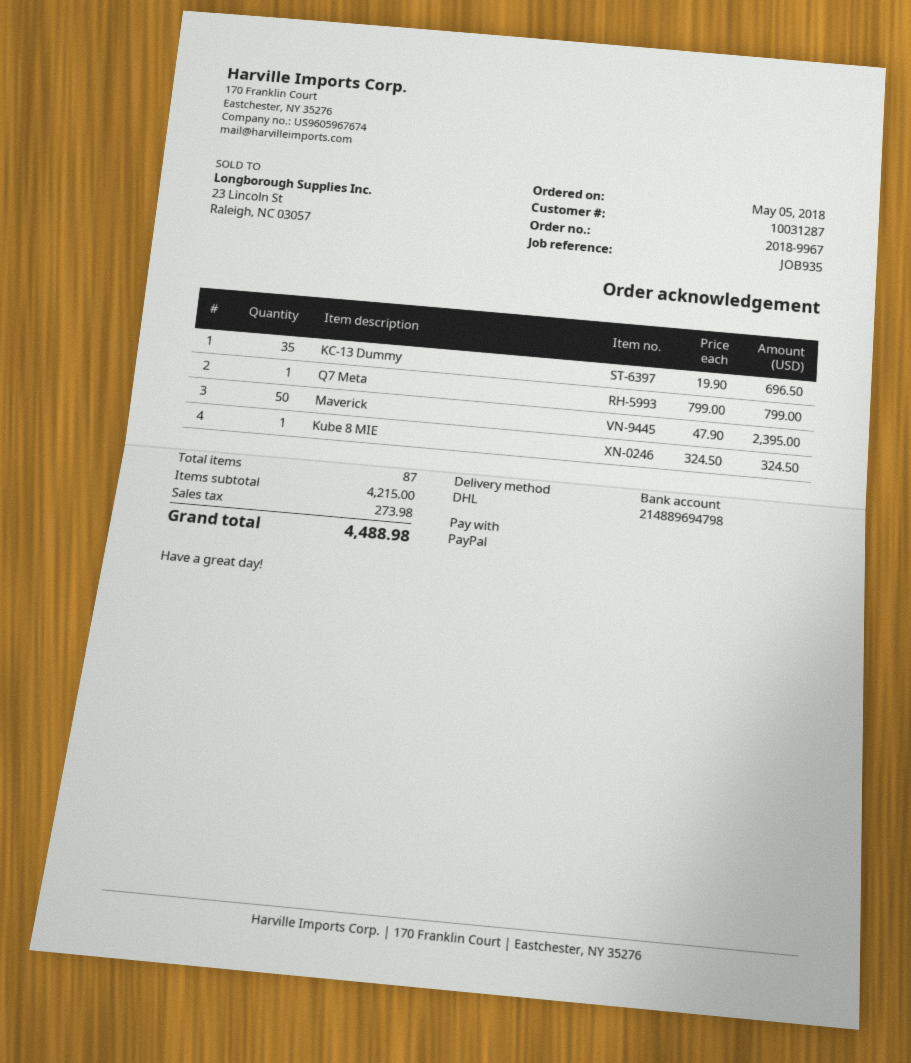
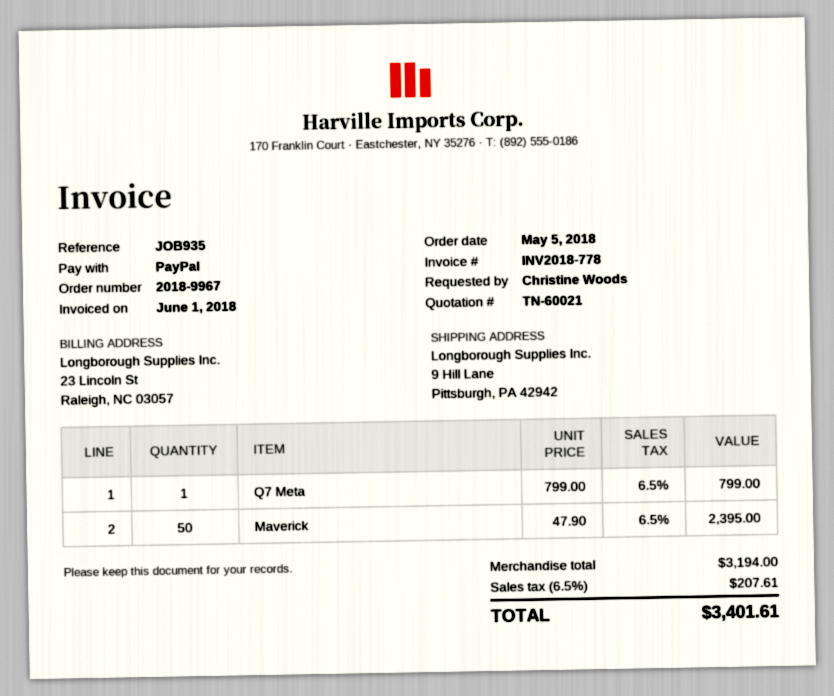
KC-13 Dummy: 35 x 19.90 = 696.50 -> none
Kube 8 MIE: 1 x 324.50 = 324.50 -> none
subtotal: 4215.00 -> 3194.00
tax: 273.98 -> 207.61
total: 4488.98 -> 3401.61

